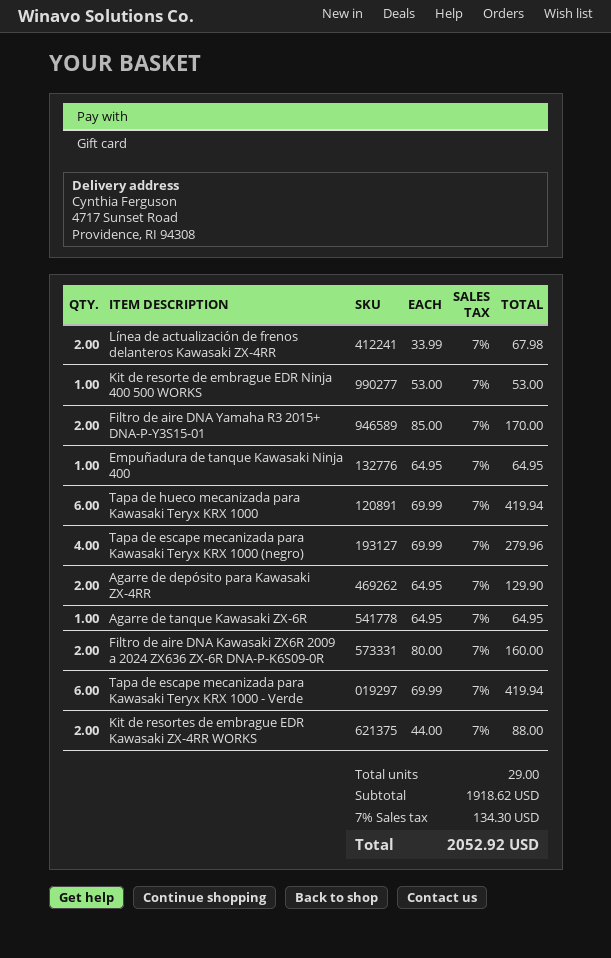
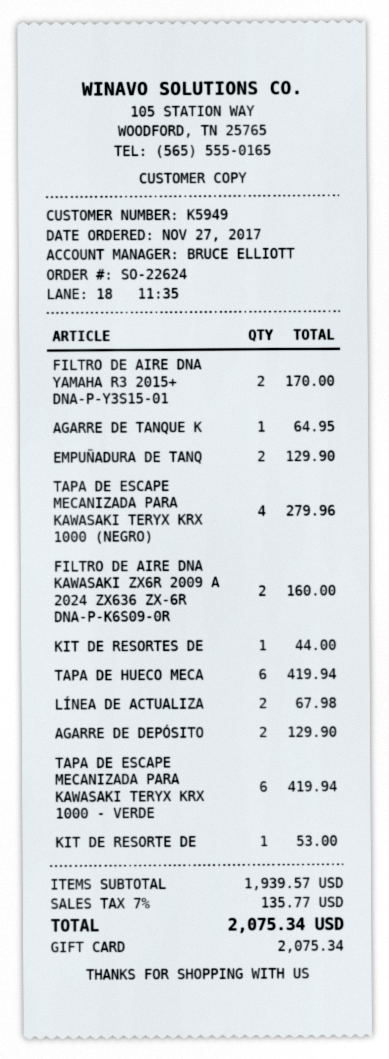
Empuñadura de tanque Kawasaki Ninja 400: 1 for 64.95 -> 2 for 129.90
Kit de resortes de embrague EDR Kawasaki ZX-4RR WORKS: 2 for 88.00 -> 1 for 44.00
subtotal: 1918.62 -> 1939.57
tax: 7% = 134.30 -> 7% = 135.77
total: 2052.92 -> 2075.34

